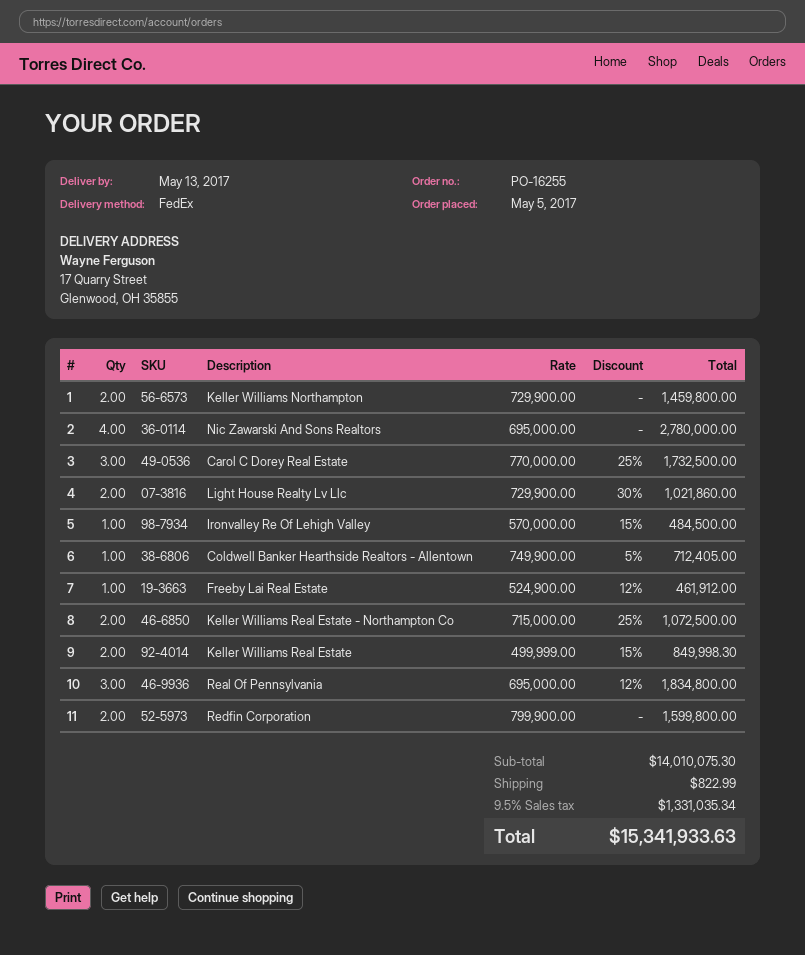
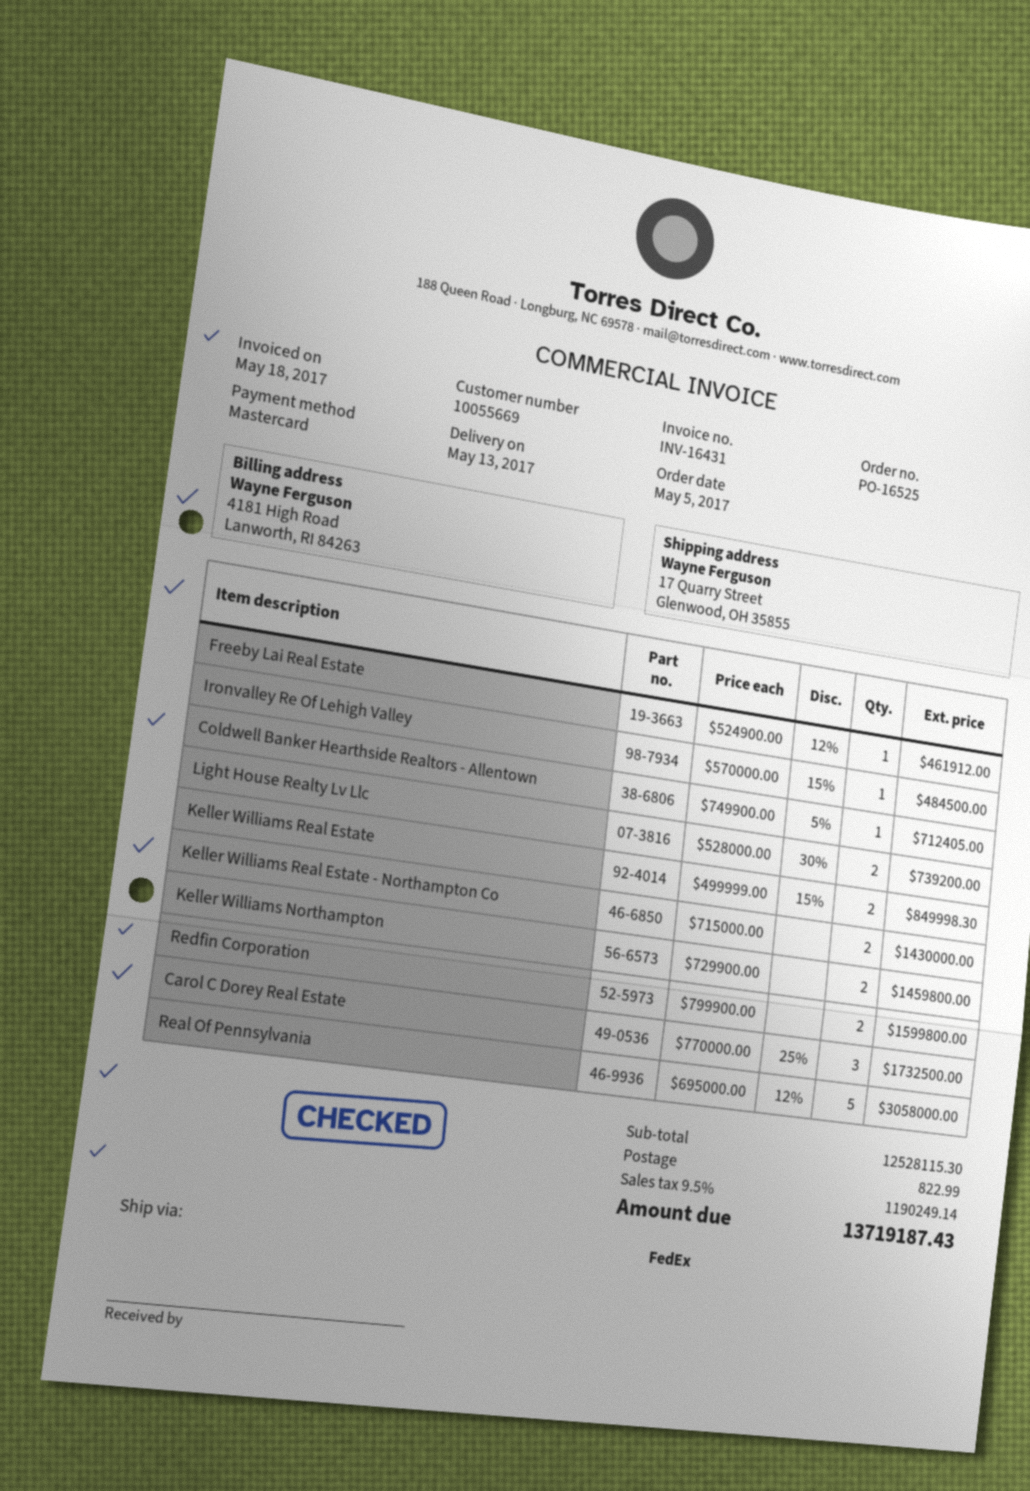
order number: PO-16255 -> PO-16525
Nic Zawarski And Sons Realtors: 4 x 695000.00 = 2780000.00 -> none
Light House Realty Lv Llc: 2 x 729900.00 - 30% = 1021860.00 -> 2 x 528000.00 - 30% = 739200.00
Keller Williams Real Estate - Northampton Co: 2 x 715000.00 - 25% = 1072500.00 -> 2 x 715000.00 = 1430000.00
Real Of Pennsylvania: 3 x 695000.00 - 12% = 1834800.00 -> 5 x 695000.00 - 12% = 3058000.00
subtotal: 14010075.30 -> 12528115.30
tax: 9.5% = 1331035.34 -> 9.5% = 1190249.14
total: 15341933.63 -> 13719187.43

